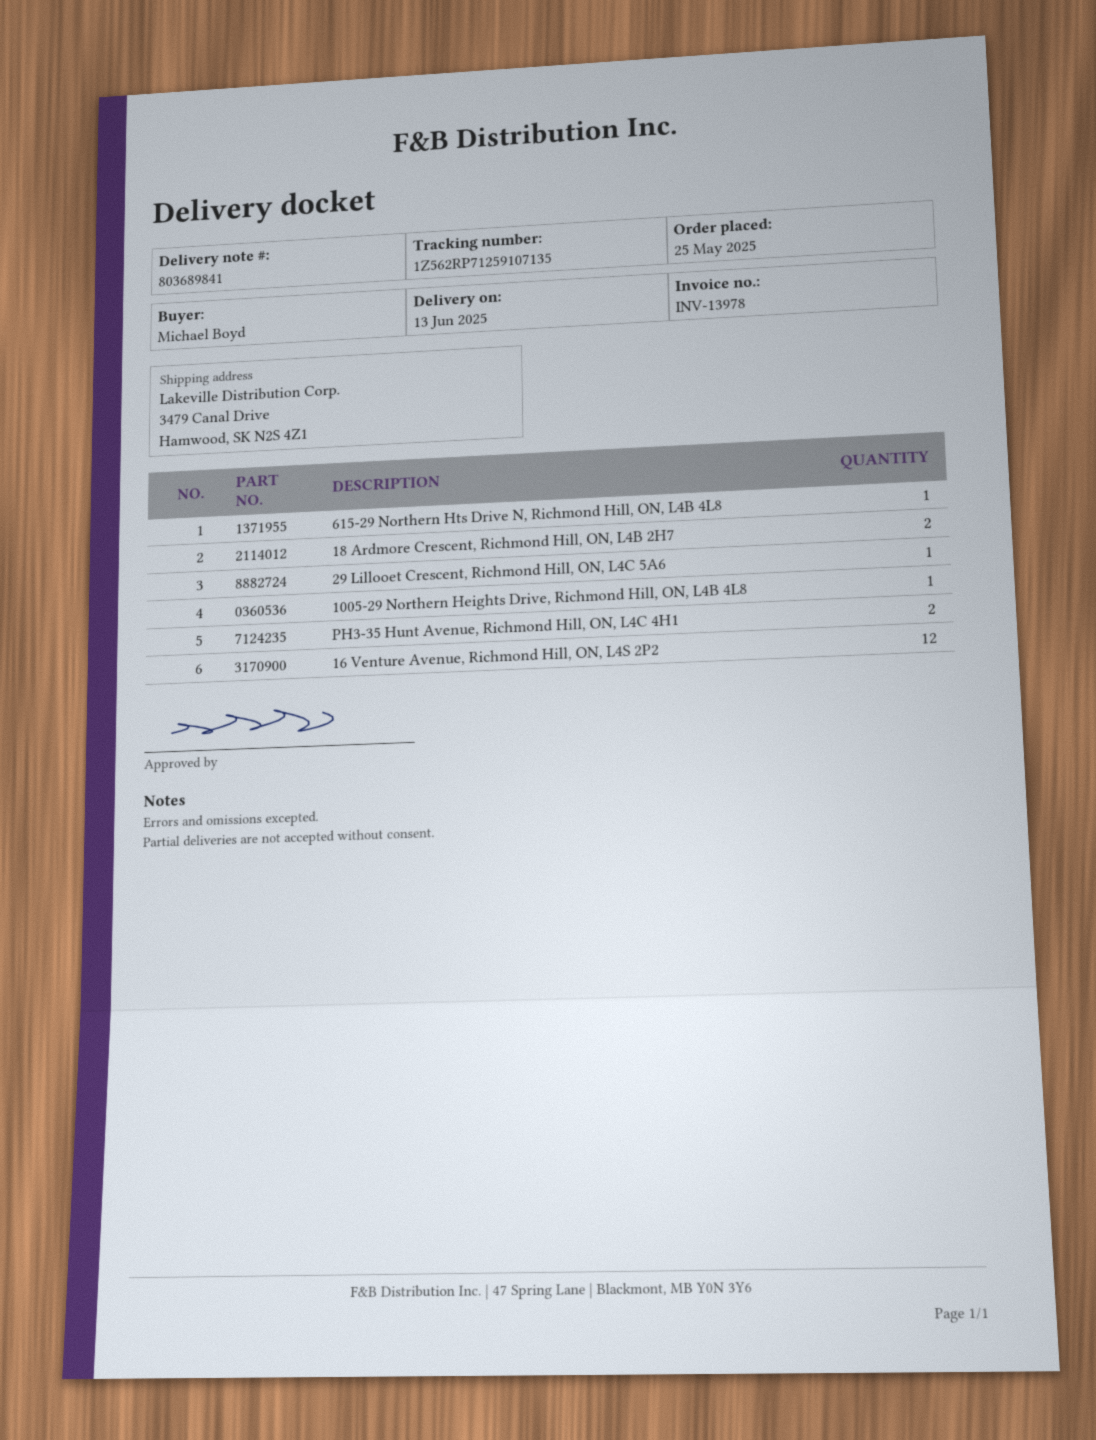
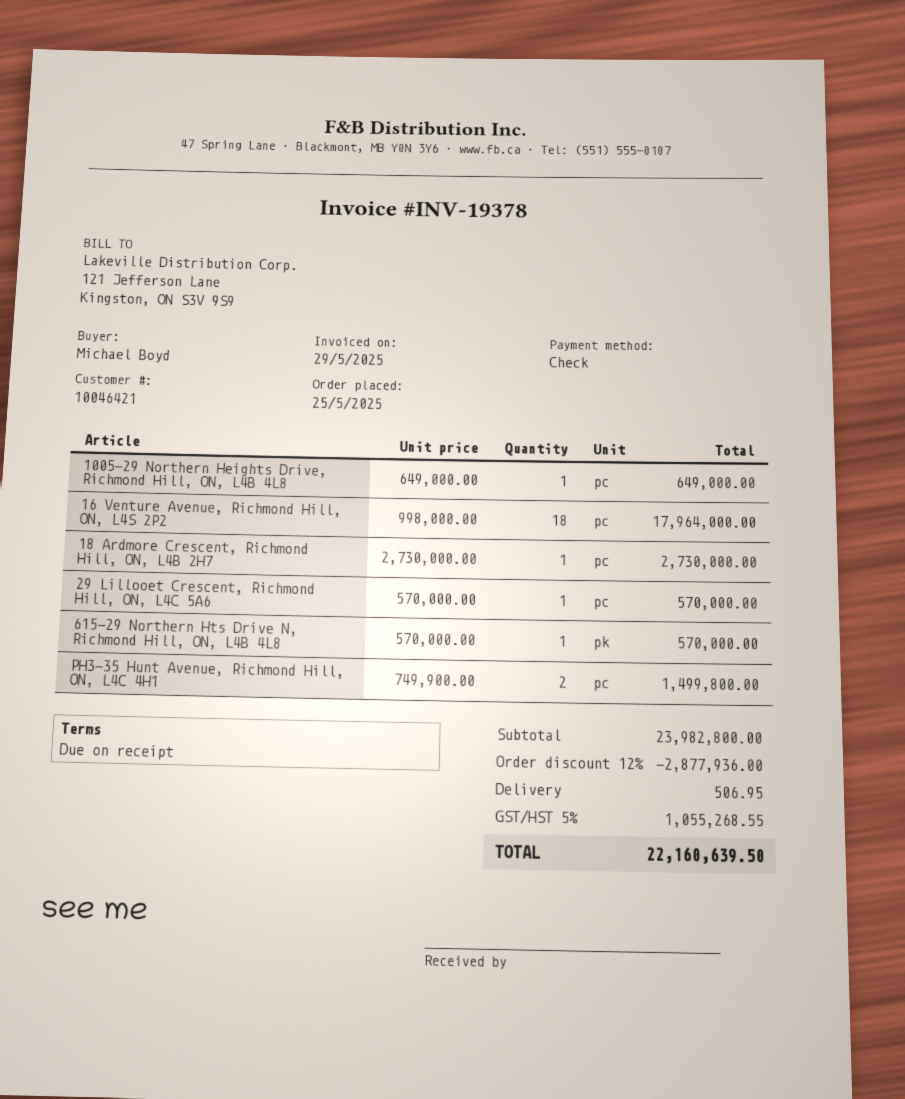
invoice number: INV-13978 -> INV-19378
18 Ardmore Crescent, Richmond Hill, ON, L4B 2H7: 2 -> 1
16 Venture Avenue, Richmond Hill, ON, L4S 2P2: 12 -> 18

